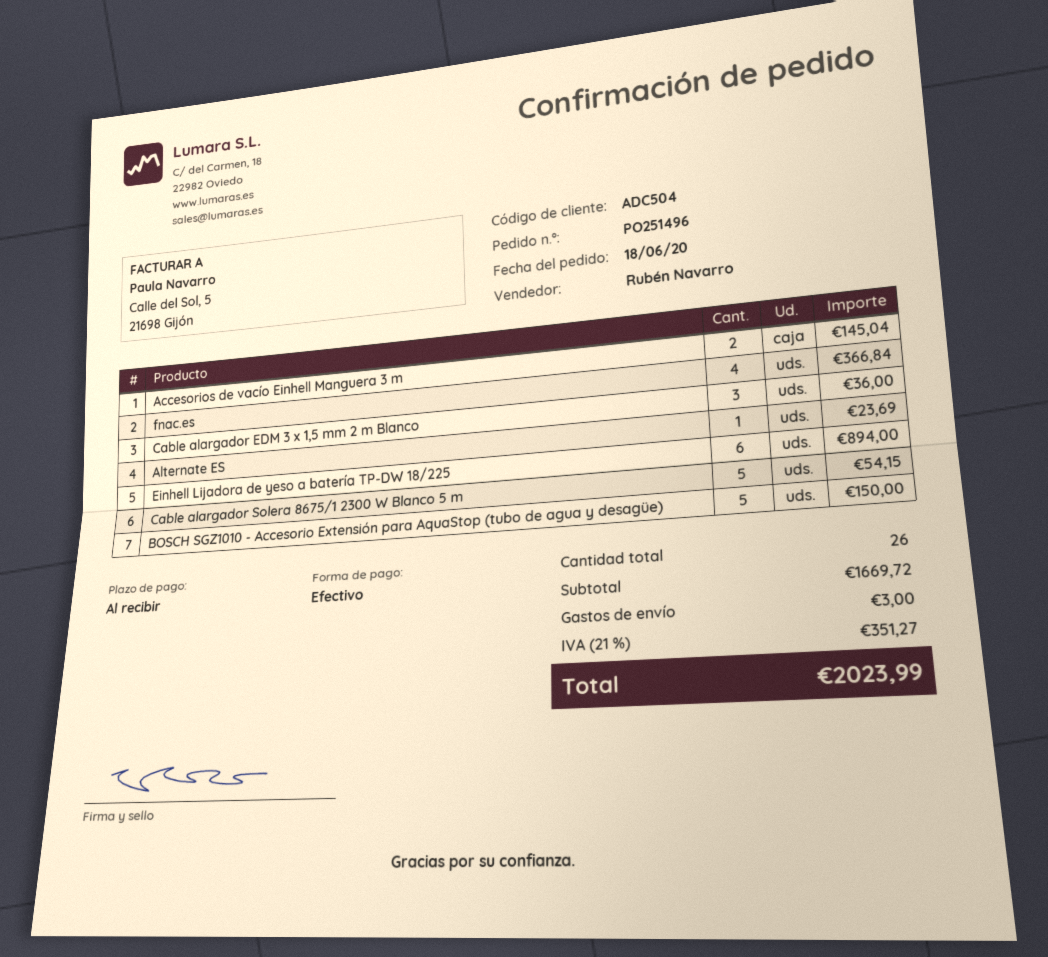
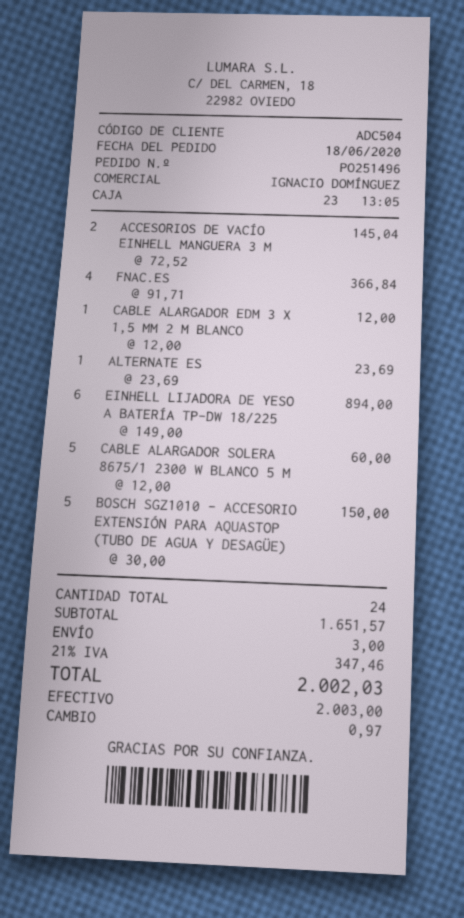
sales rep: Rubén Navarro -> IGNACIO DOMÍNGUEZ
Cable alargador EDM 3 x 1,5 mm 2 m Blanco: 3 for 36.00 -> 1 for 12.00
Cable alargador Solera 8675/1 2300 W Blanco 5 m: 5 for 54.15 -> 5 for 60.00
total quantity: 26 -> 24
subtotal: 1669.72 -> 1651.57
tax: 21% = 351.27 -> 21% = 347.46
total: 2023.99 -> 2002.03

